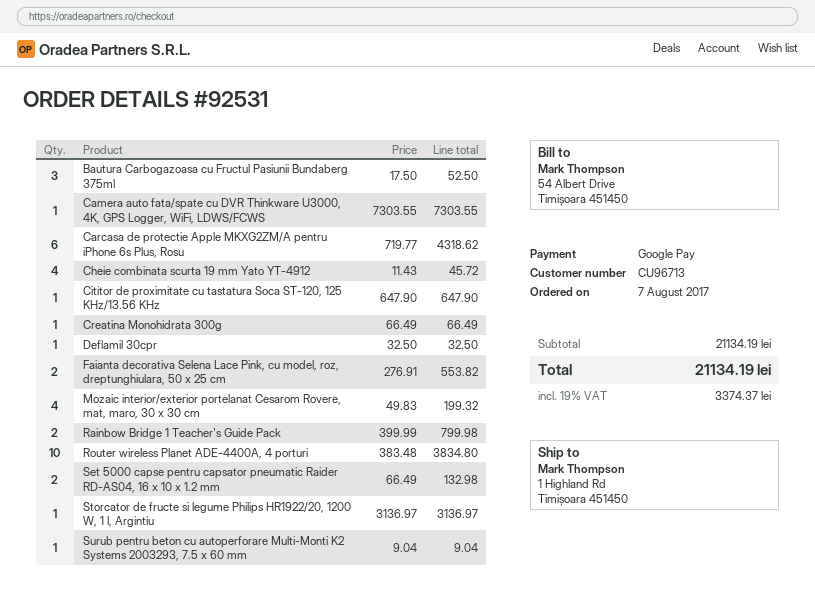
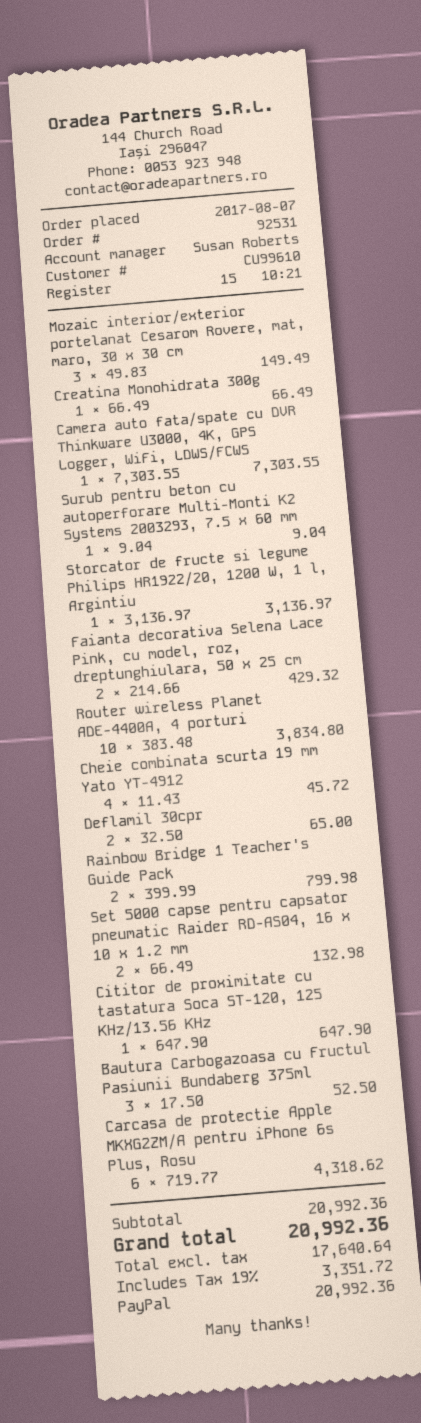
customer number: CU96713 -> CU99610
payment method: Google Pay -> PayPal
Deflamil 30cpr: 1 x 32.50 = 32.50 -> 2 x 32.50 = 65.00
Faianta decorativa Selena Lace Pink, cu model, roz, dreptunghiulara, 50 x 25 cm: 2 x 276.91 = 553.82 -> 2 x 214.66 = 429.32
Mozaic interior/exterior portelanat Cesarom Rovere, mat, maro, 30 x 30 cm: 4 x 49.83 = 199.32 -> 3 x 49.83 = 149.49
subtotal: 21134.19 -> 20992.36
tax: 19% = 3374.37 -> 19% = 3351.72
total: 21134.19 -> 20992.36

